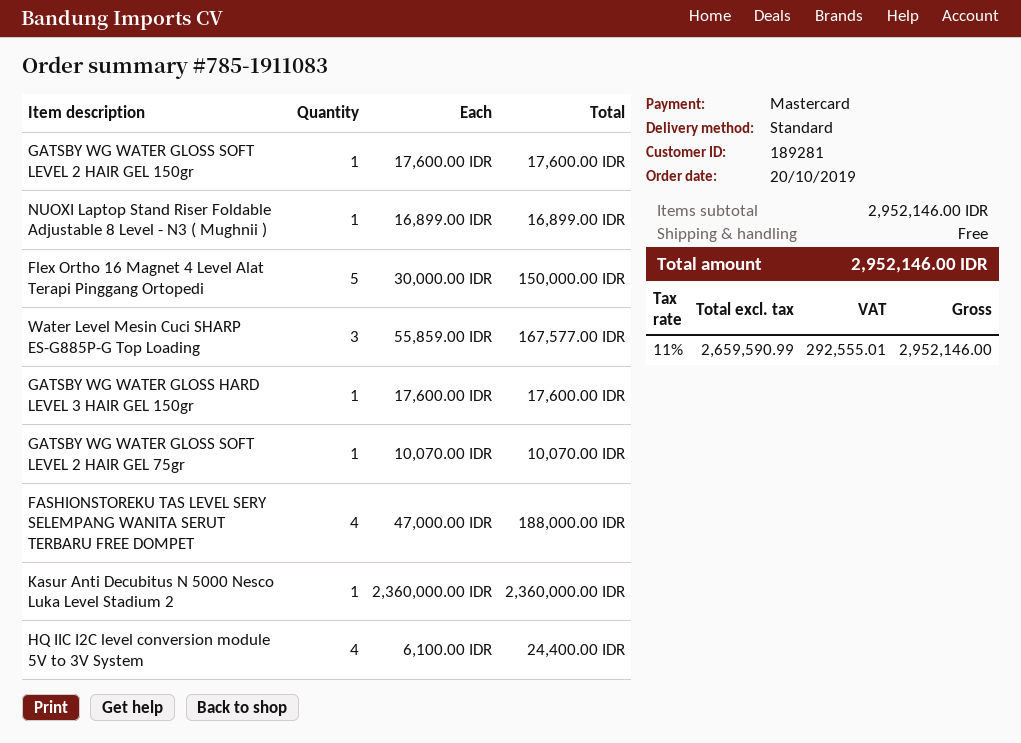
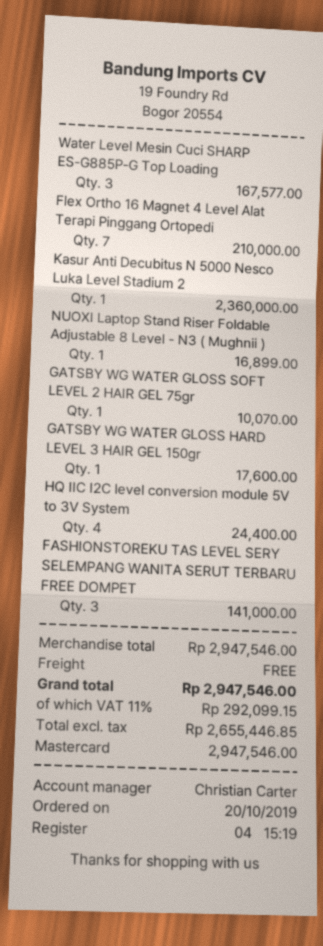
GATSBY WG WATER GLOSS SOFT LEVEL 2 HAIR GEL 150gr: 1 for 17600.00 -> none
Flex Ortho 16 Magnet 4 Level Alat Terapi Pinggang Ortopedi: 5 for 150000.00 -> 7 for 210000.00
FASHIONSTOREKU TAS LEVEL SERY SELEMPANG WANITA SERUT TERBARU FREE DOMPET: 4 for 188000.00 -> 3 for 141000.00
subtotal: 2952146.00 -> 2947546.00
net: 2659590.99 -> 2655446.85
tax: 11% = 292555.01 -> 11% = 292099.15
total: 2952146.00 -> 2947546.00

